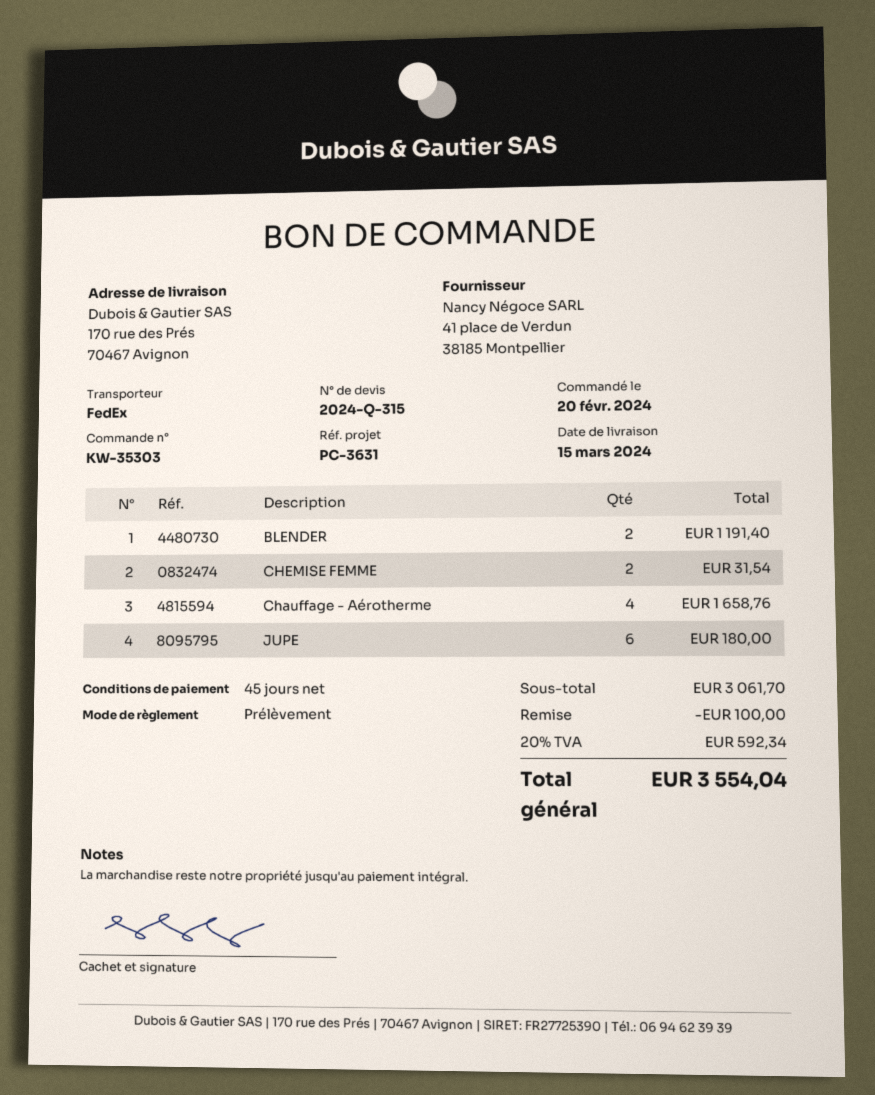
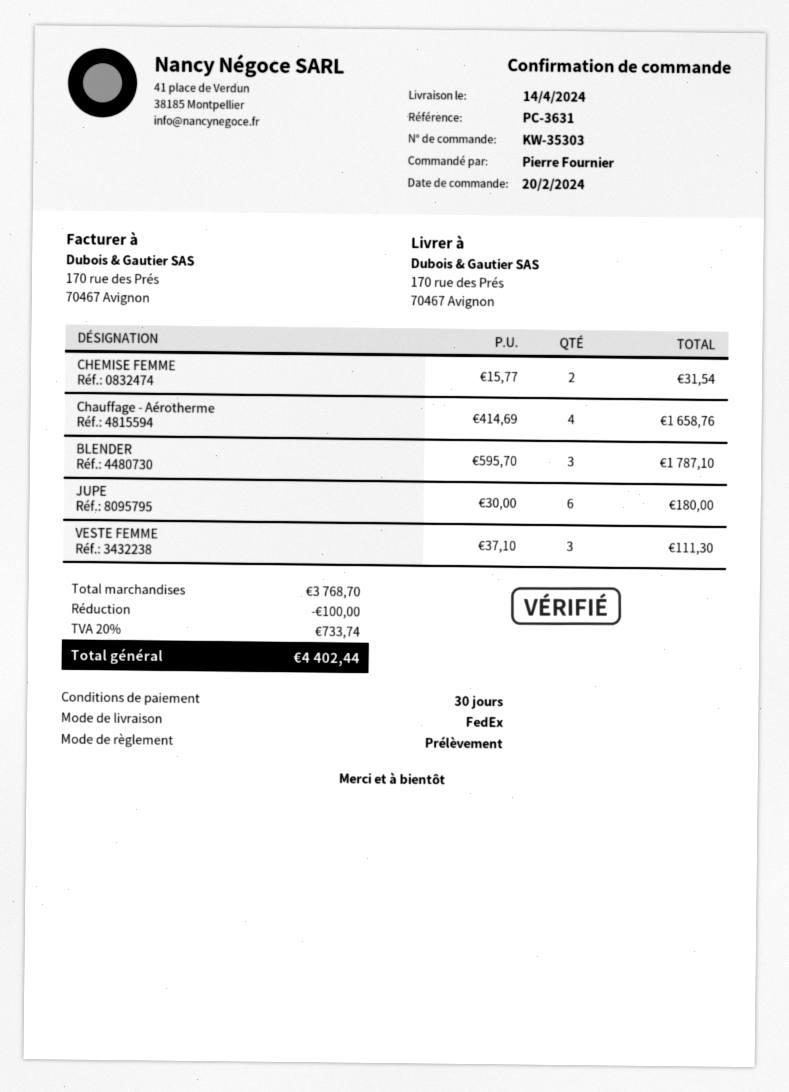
delivery date: 2024-03-15 -> 2024-04-14
payment terms: 45 days -> 30 days
BLENDER: 2 for 1191.40 -> 3 for 1787.10
VESTE FEMME: none -> 3 for 111.30
subtotal: 3061.70 -> 3768.70
tax: 20% = 592.34 -> 20% = 733.74
total: 3554.04 -> 4402.44

